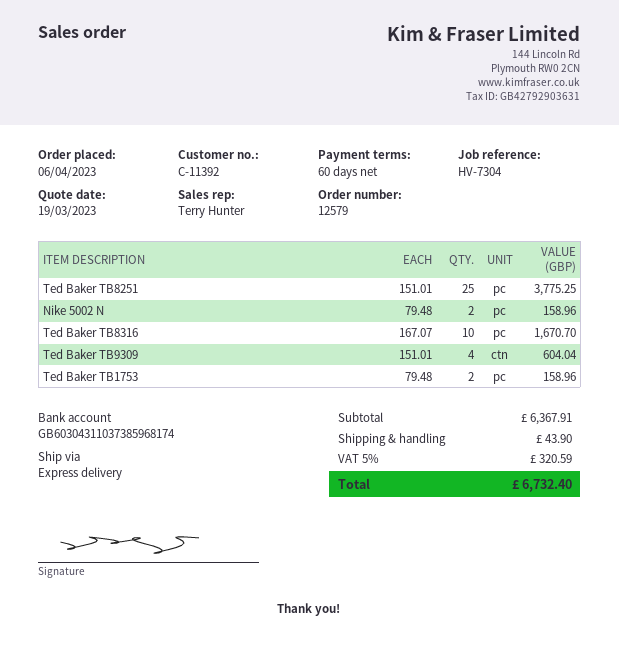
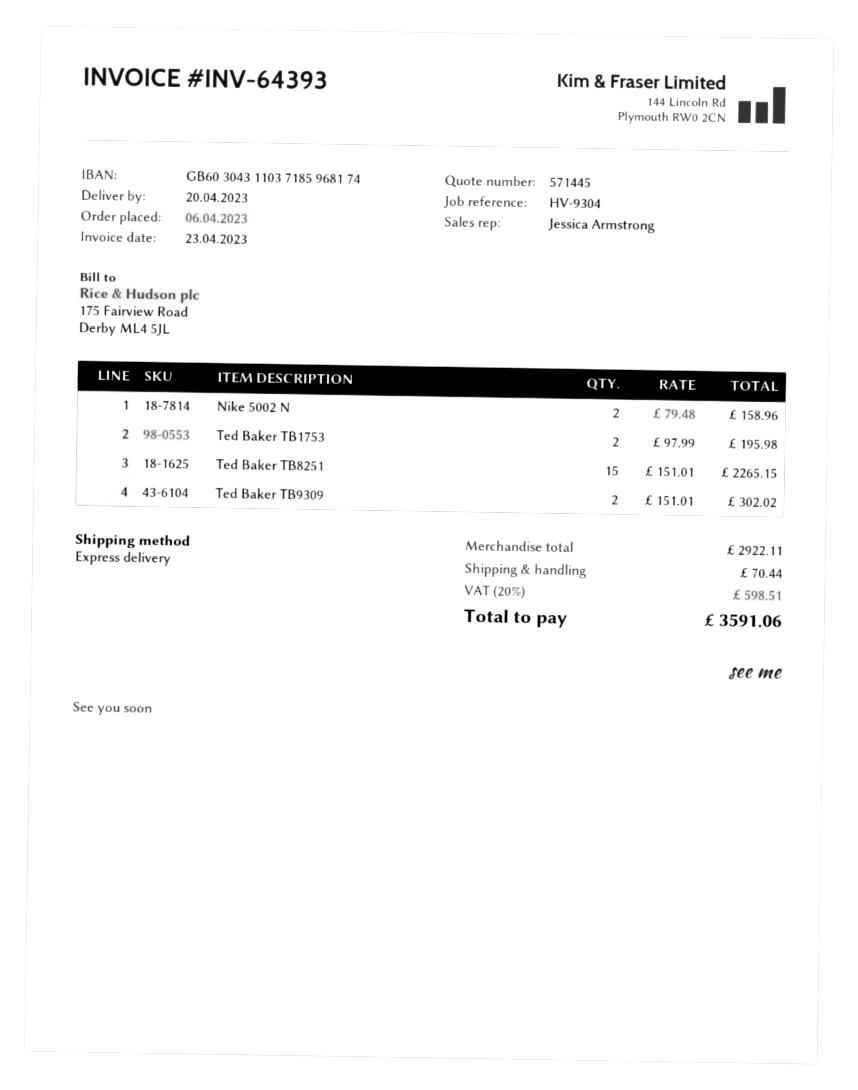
reference: HV-7304 -> HV-9304
sales rep: Terry Hunter -> Jessica Armstrong
bank account: GB60304311037385968174 -> GB60304311037185968174
Ted Baker TB8251: 25 x 151.01 = 3775.25 -> 15 x 151.01 = 2265.15
Ted Baker TB8316: 10 x 167.07 = 1670.70 -> none
Ted Baker TB9309: 4 x 151.01 = 604.04 -> 2 x 151.01 = 302.02
Ted Baker TB1753: 2 x 79.48 = 158.96 -> 2 x 97.99 = 195.98
subtotal: 6367.91 -> 2922.11
shipping: 43.90 -> 70.44
tax: 5% = 320.59 -> 20% = 598.51
total: 6732.40 -> 3591.06

